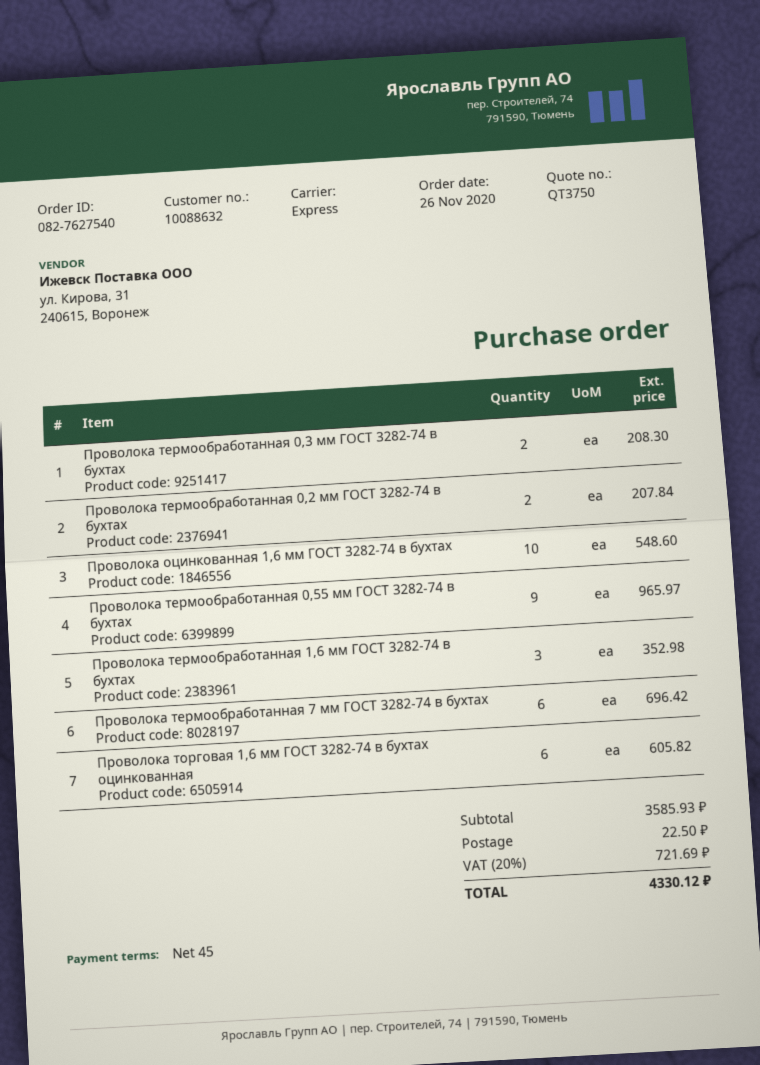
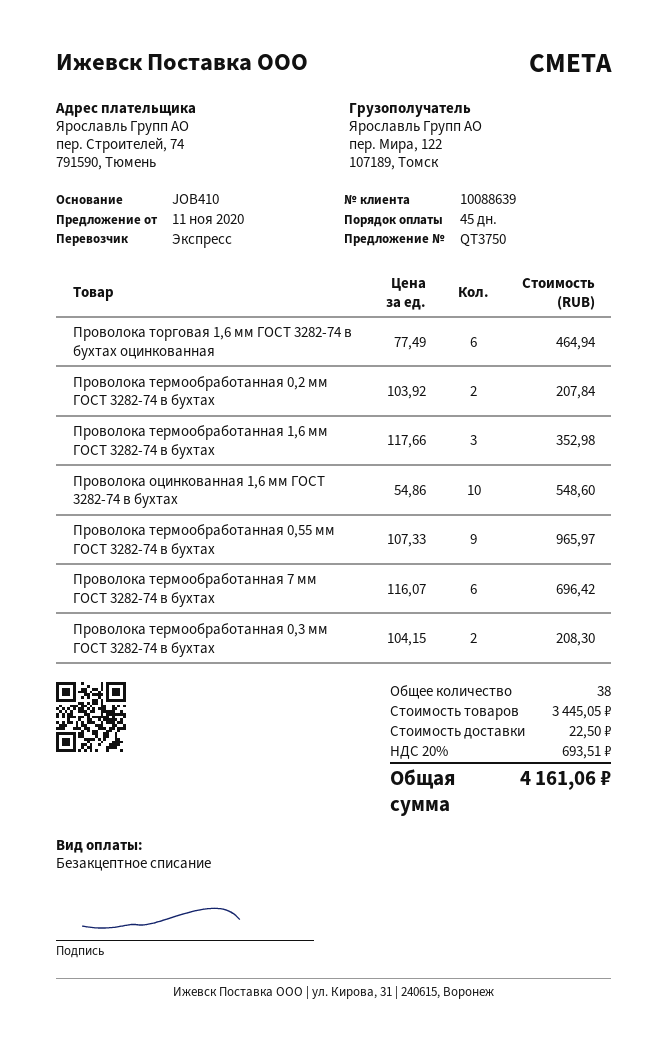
customer number: 10088632 -> 10088639
Проволока торговая 1,6 мм ГОСТ 3282-74 в бухтах оцинкованная: 6 for 605.82 -> 6 for 464.94
subtotal: 3585.93 -> 3445.05
tax: 20% = 721.69 -> 20% = 693.51
total: 4330.12 -> 4161.06

